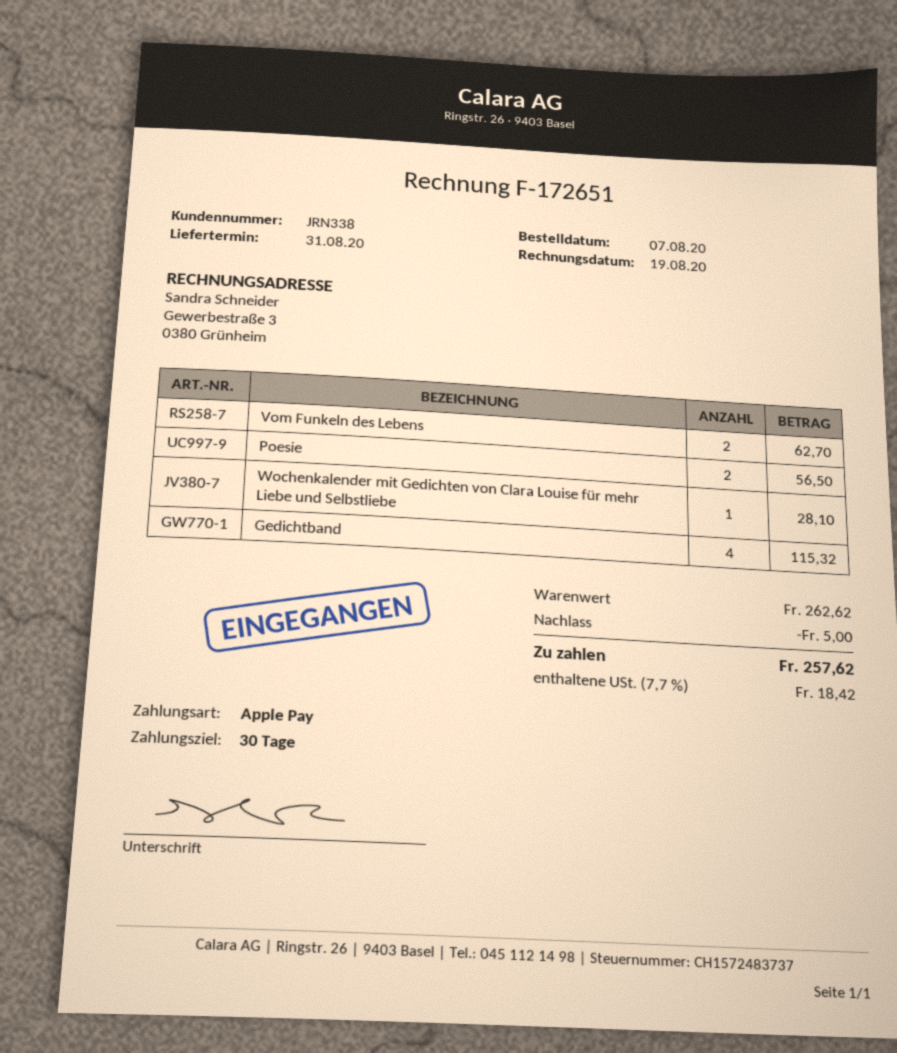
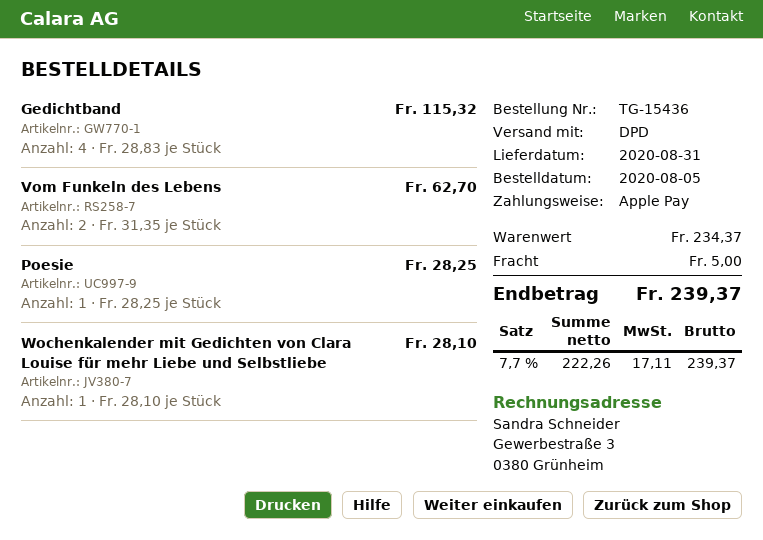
order date: 2020-08-07 -> 2020-08-05
Poesie: 2 for 56.50 -> 1 for 28.25
subtotal: 262.62 -> 234.37
discount: 5.00 -> none
shipping: none -> 5.00
tax: 7.7% = 18.42 -> 7.7% = 17.11
total: 257.62 -> 239.37

